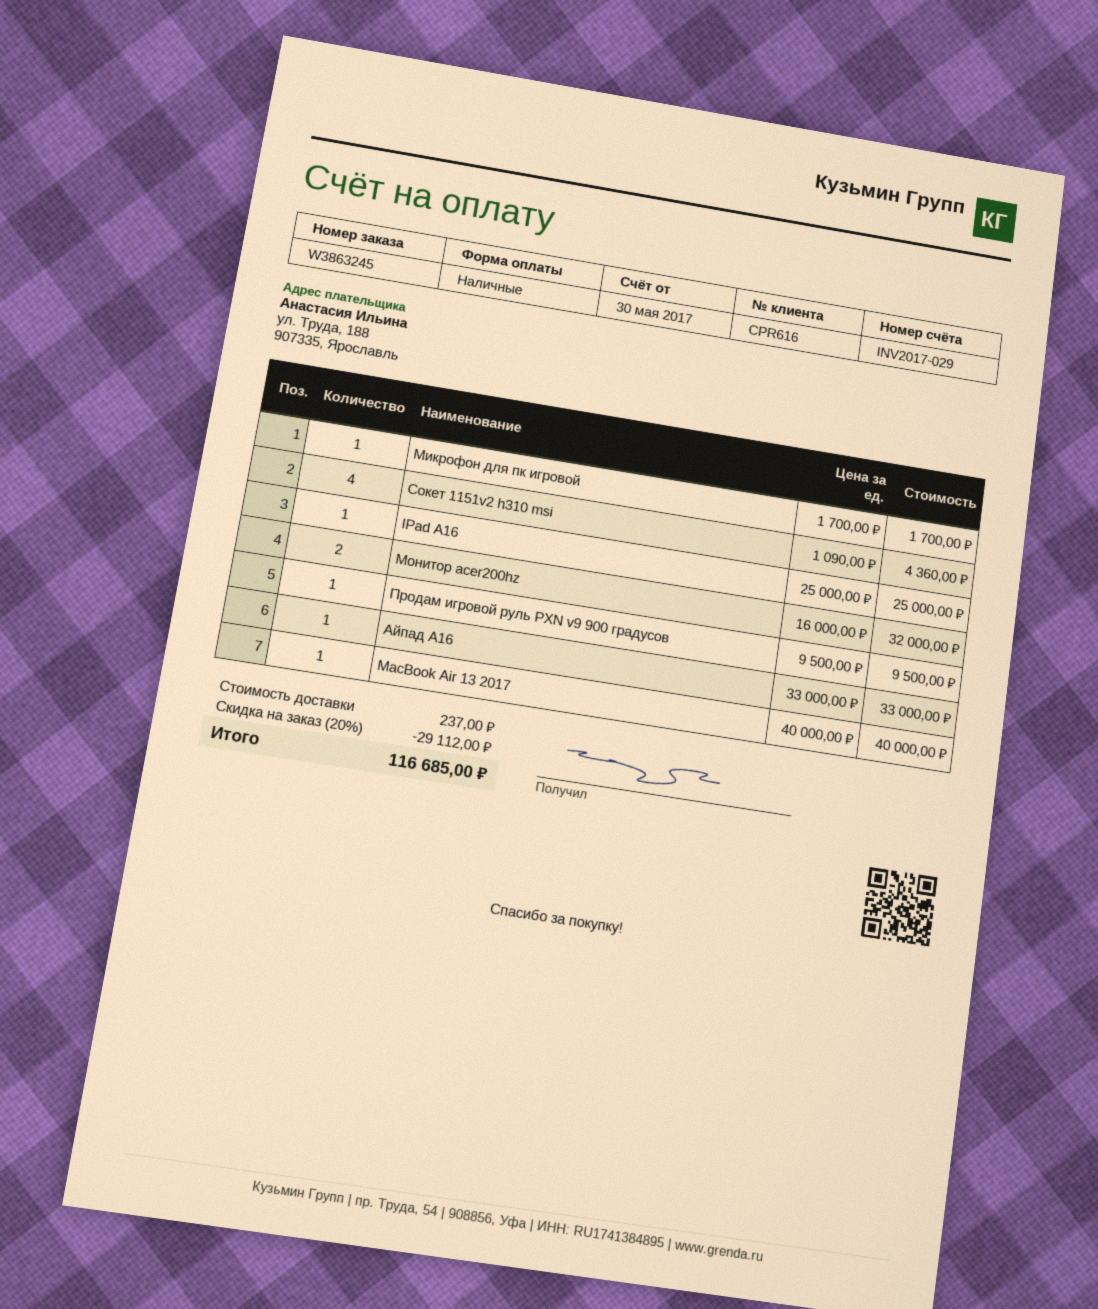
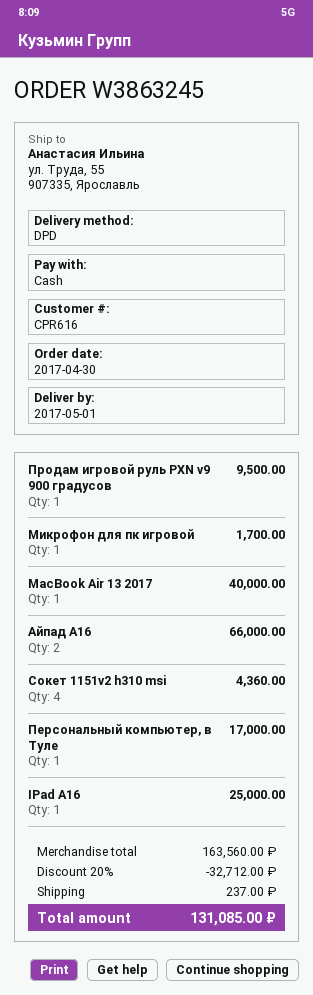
Монитор acer200hz: 2 for 32000.00 -> none
Айпад А16: 1 for 33000.00 -> 2 for 66000.00
Персональный компьютер, в Туле: none -> 1 for 17000.00
discount: 20% = 29112.00 -> 20% = 32712.00
total: 116685.00 -> 131085.00

